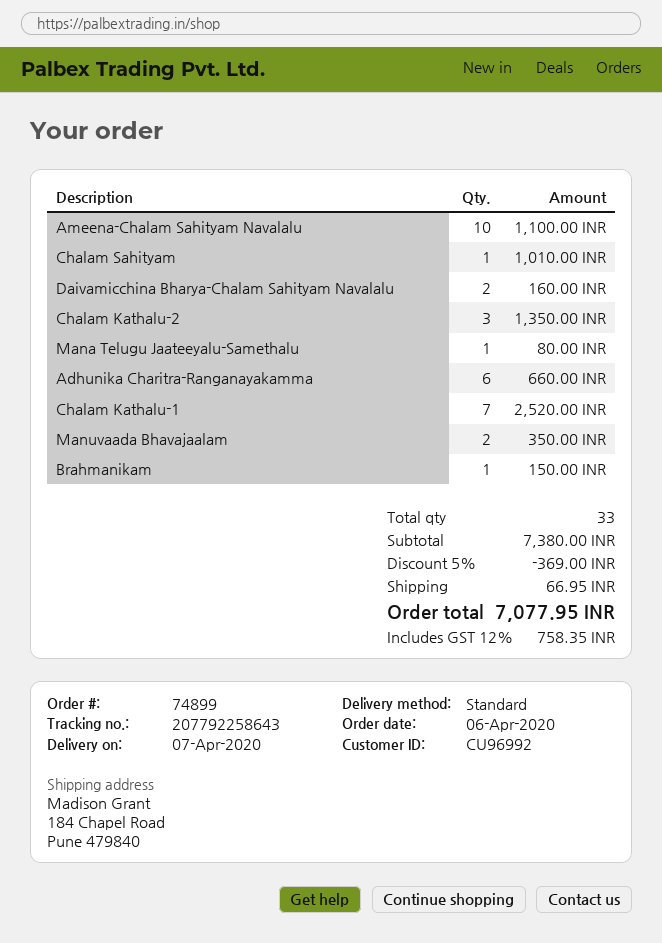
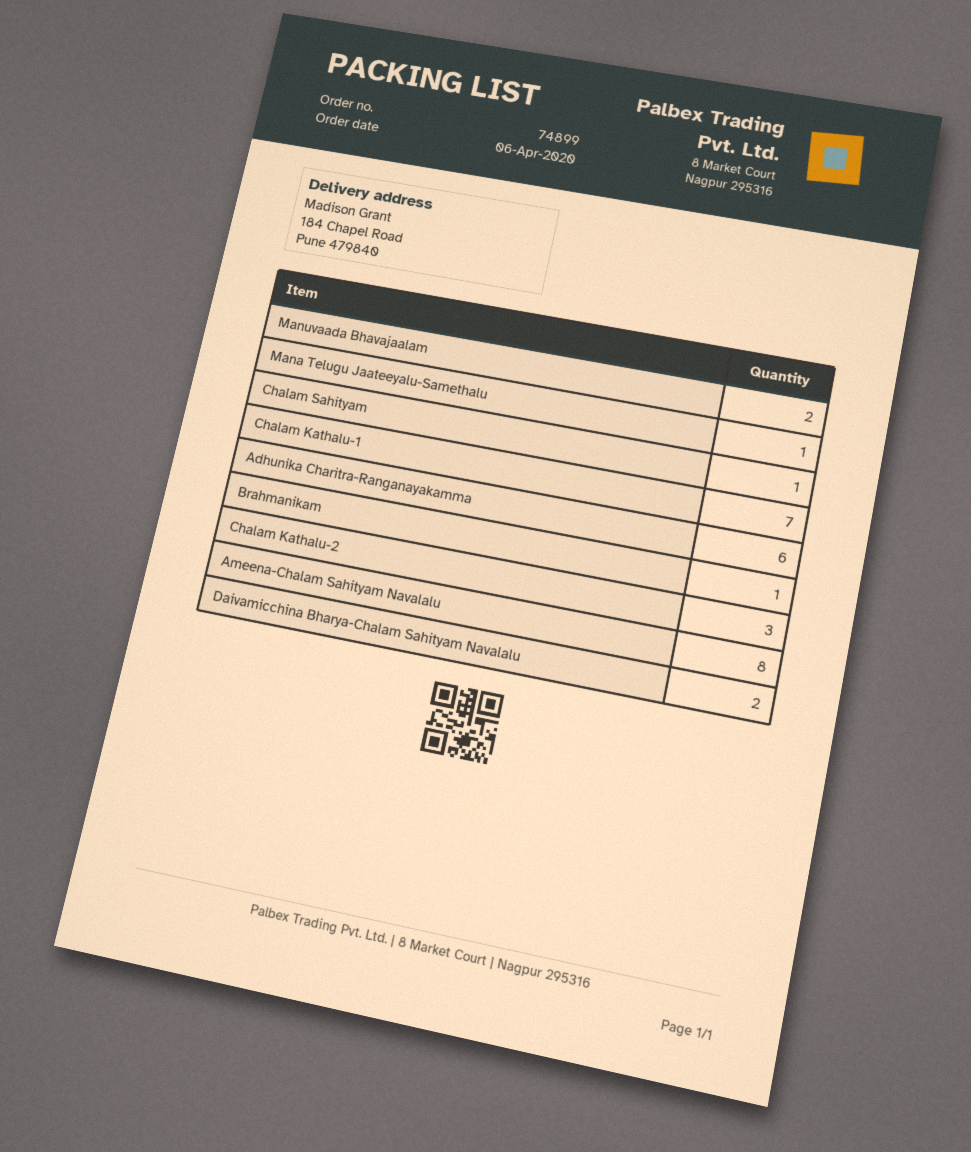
Ameena-Chalam Sahityam Navalalu: 10 -> 8

